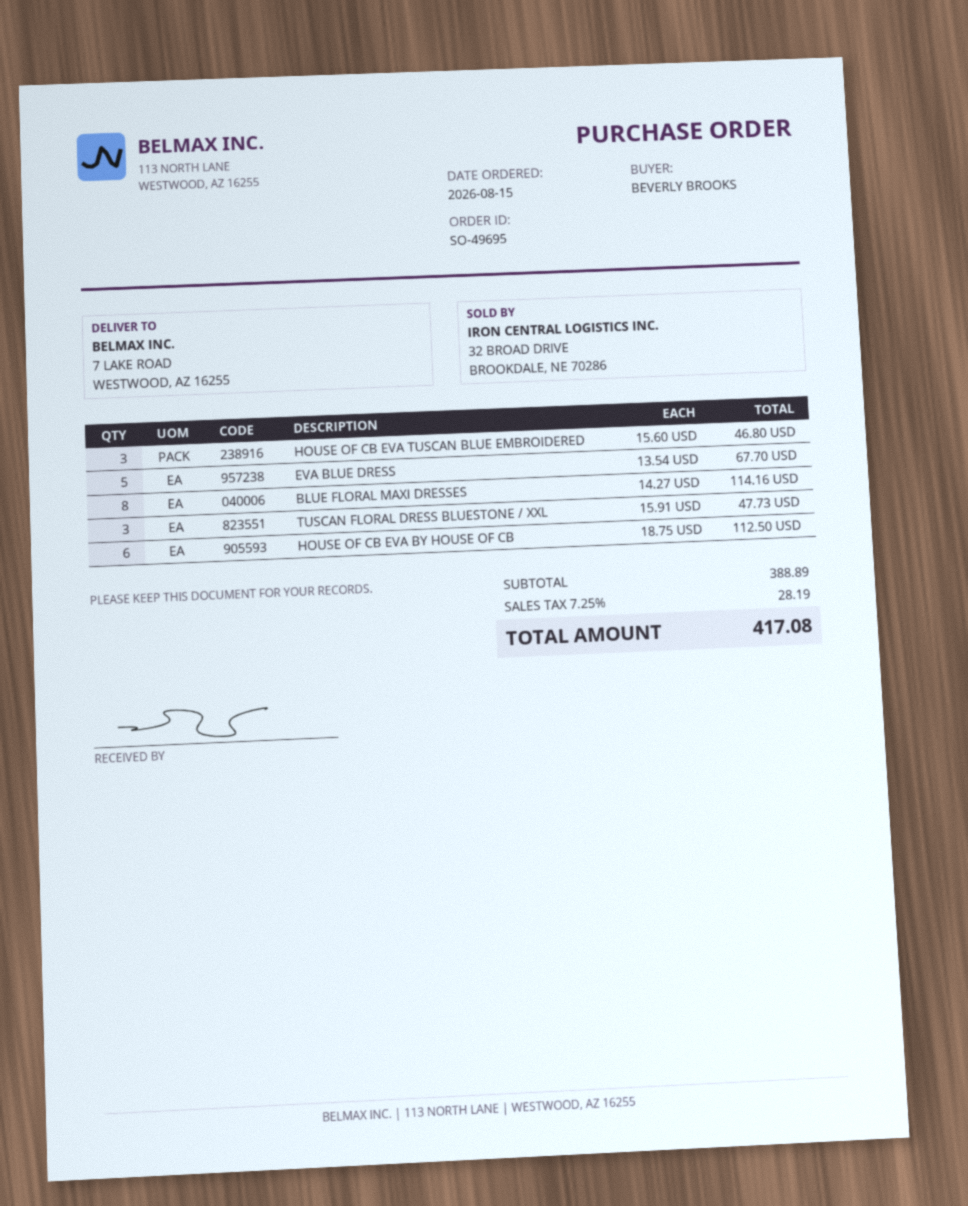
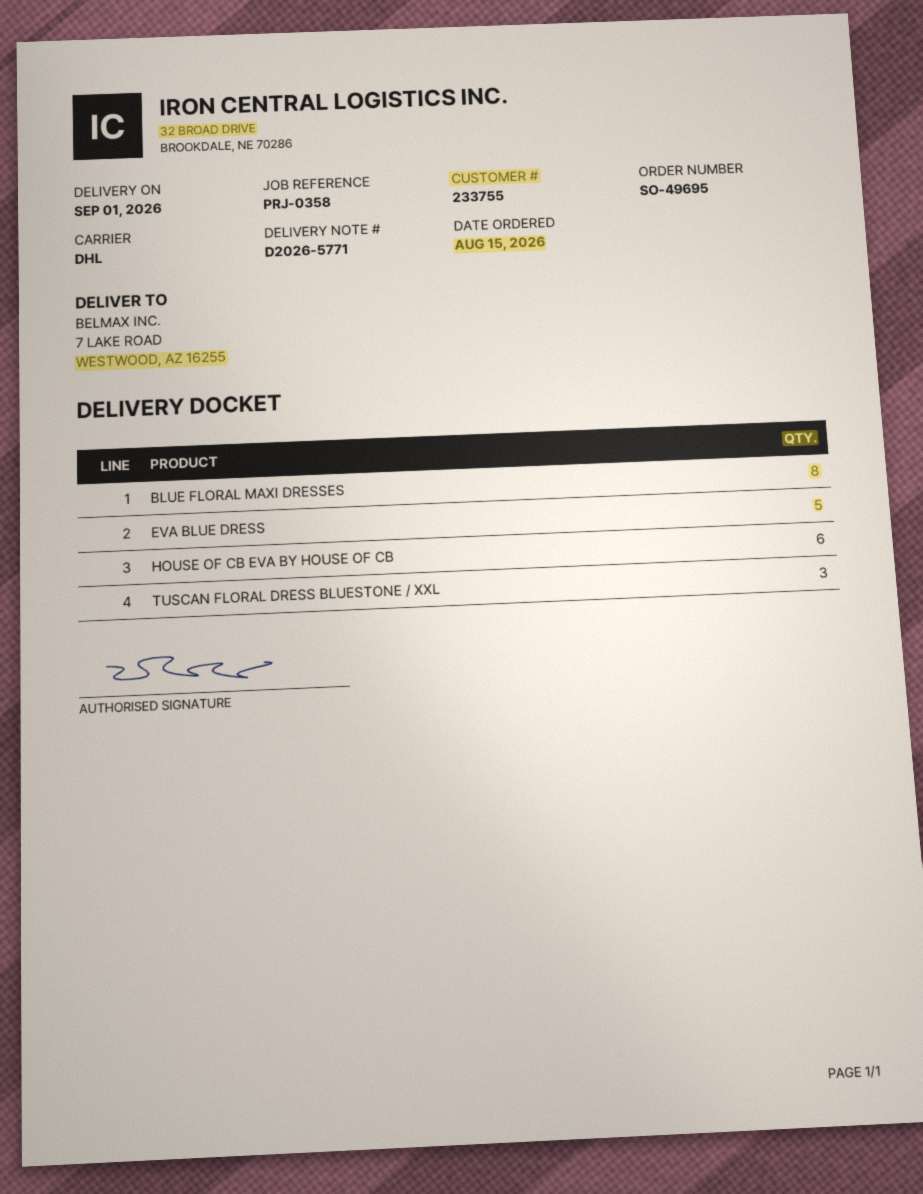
HOUSE OF CB EVA TUSCAN BLUE EMBROIDERED: 3 -> none

